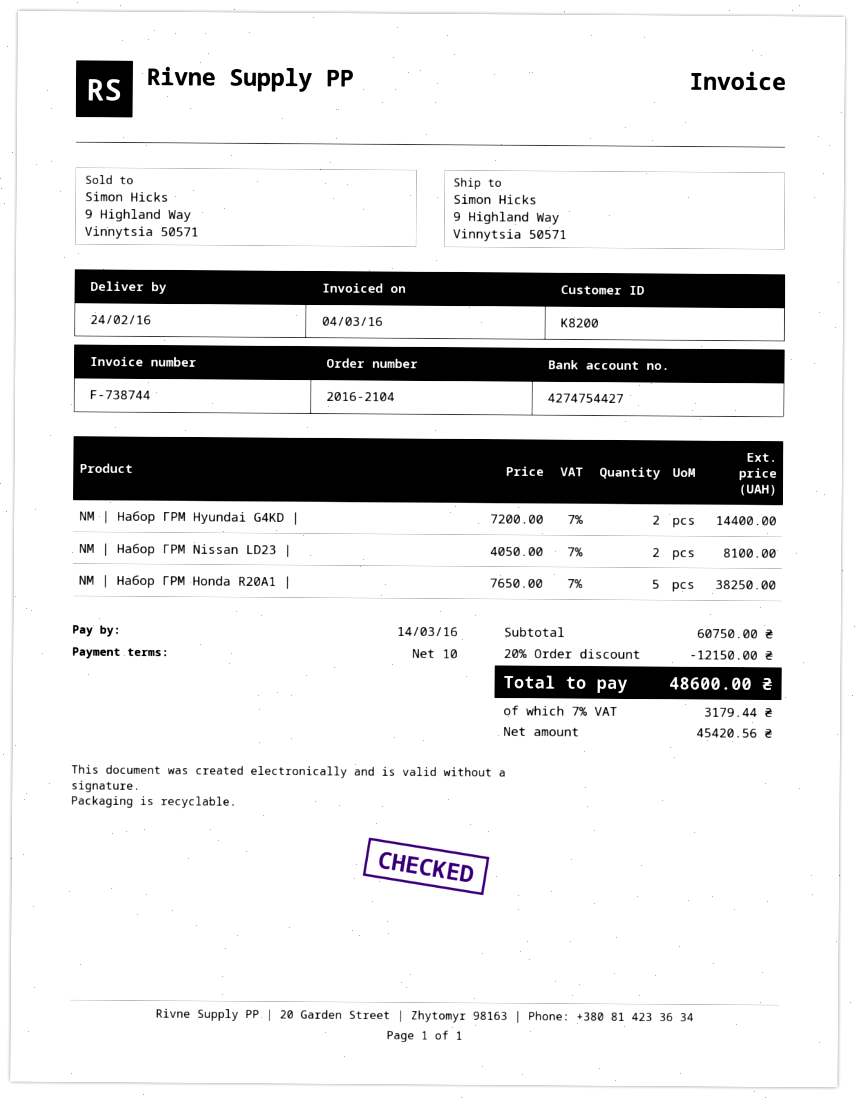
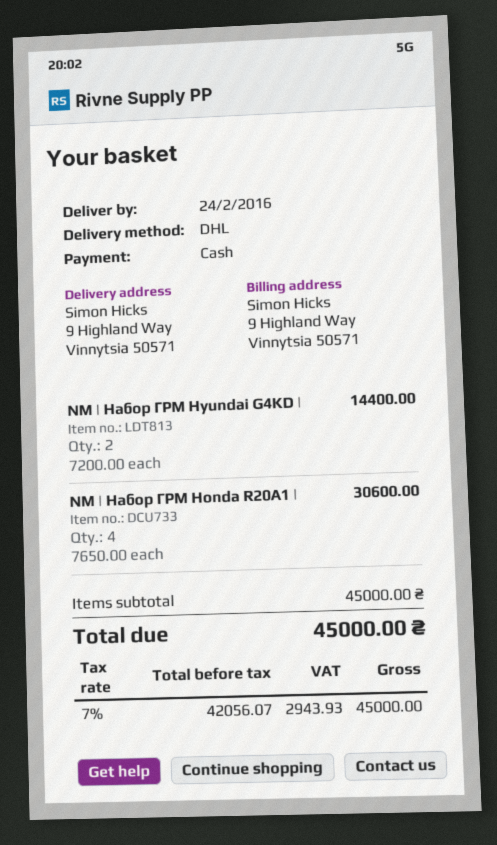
NM | Набор ГРМ Nissan LD23 |: 2 x 4050.00 = 8100.00 -> none
NM | Набор ГРМ Honda R20A1 |: 5 x 7650.00 = 38250.00 -> 4 x 7650.00 = 30600.00
subtotal: 60750.00 -> 45000.00
discount: 20% = 12150.00 -> none
net: 45420.56 -> 42056.07
tax: 7% = 3179.44 -> 7% = 2943.93
total: 48600.00 -> 45000.00

